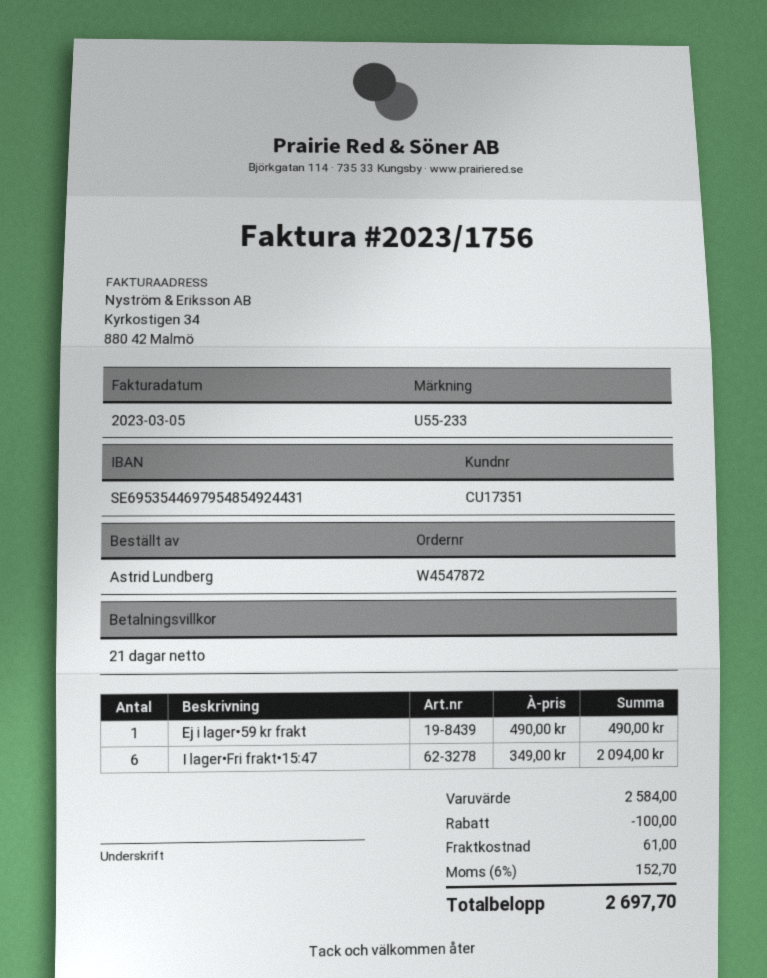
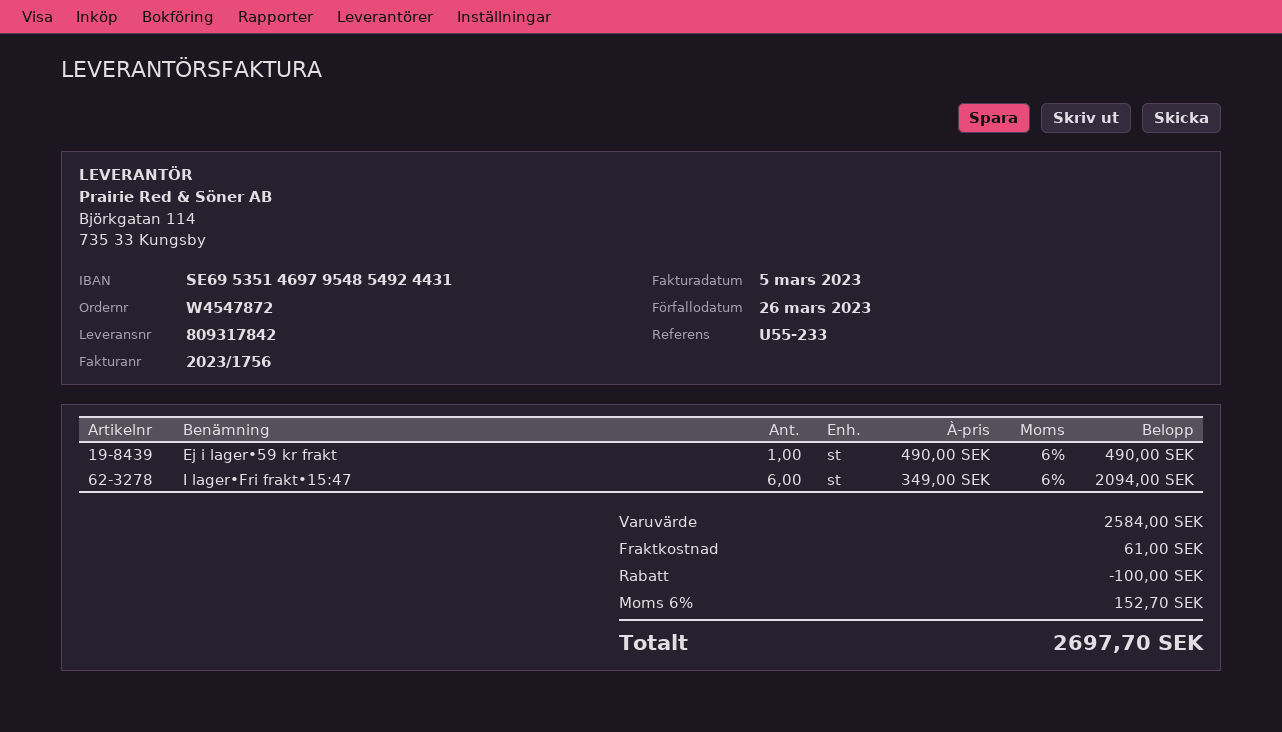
bank account: SE6953544697954854924431 -> SE6953514697954854924431

